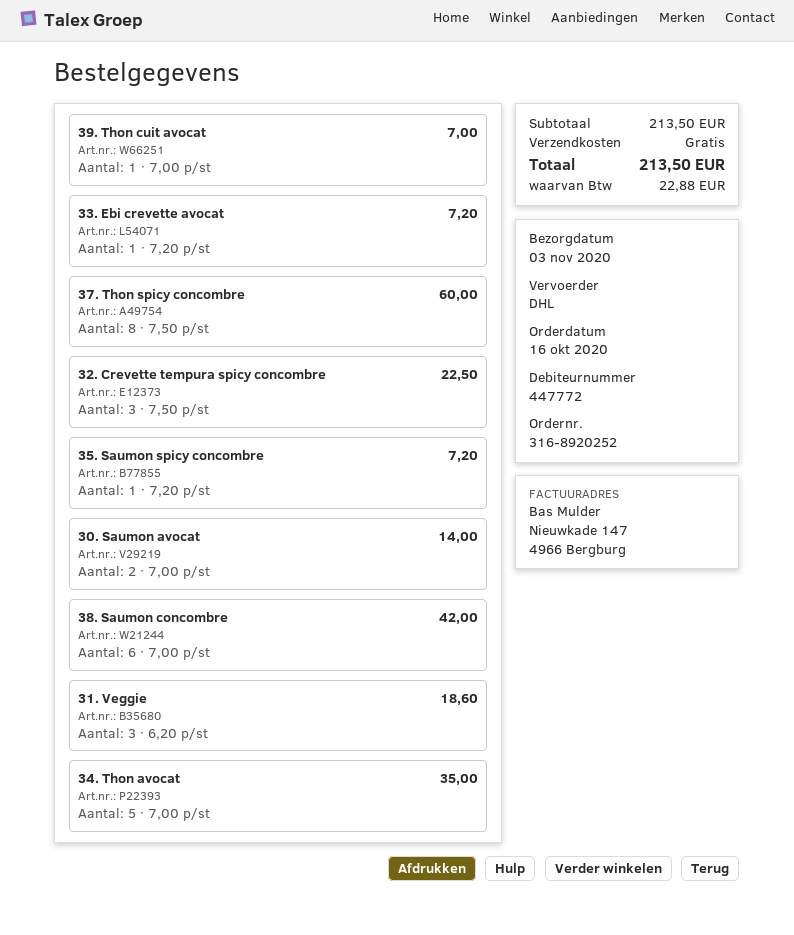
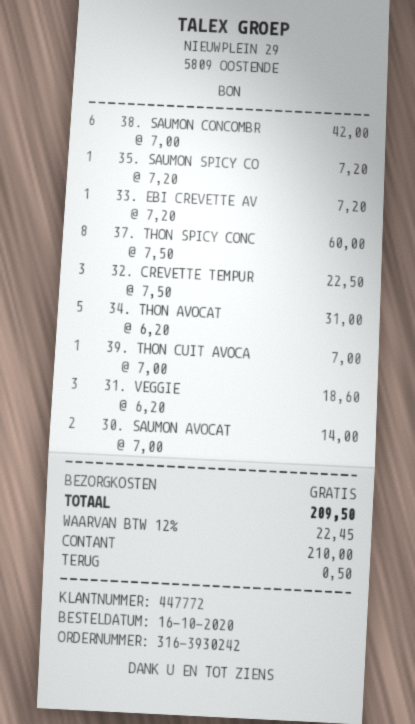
order number: 316-8920252 -> 316-3930242
34. Thon avocat: 5 x 7.00 = 35.00 -> 5 x 6.20 = 31.00
tax: 22.88 -> 22.45
total: 213.50 -> 209.50

